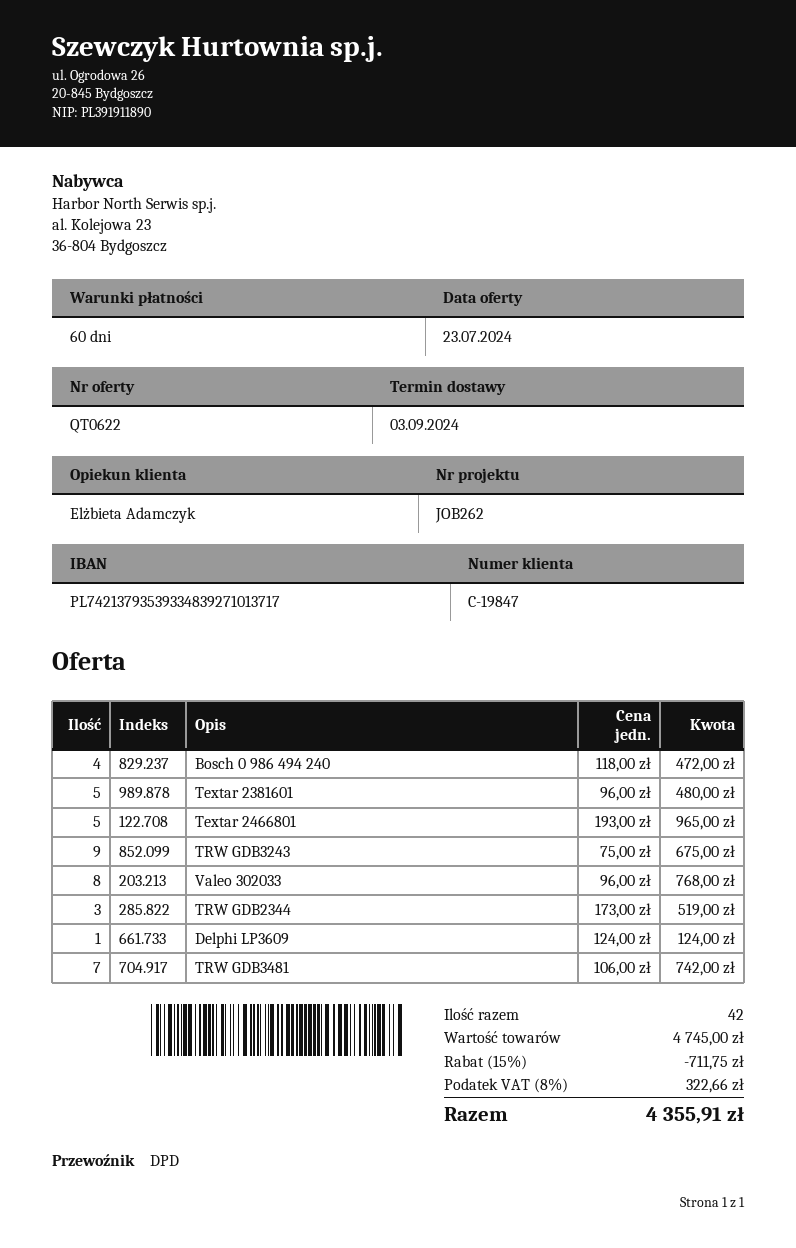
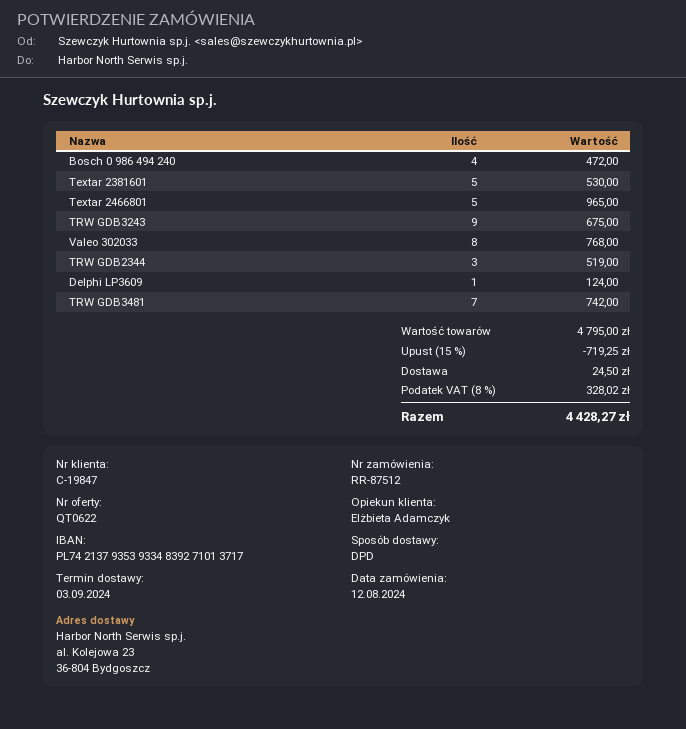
Textar 2381601: 5 for 480.00 -> 5 for 530.00
subtotal: 4745.00 -> 4795.00
discount: 15% = 711.75 -> 15% = 719.25
shipping: none -> 24.50
tax: 8% = 322.66 -> 8% = 328.02
total: 4355.91 -> 4428.27

